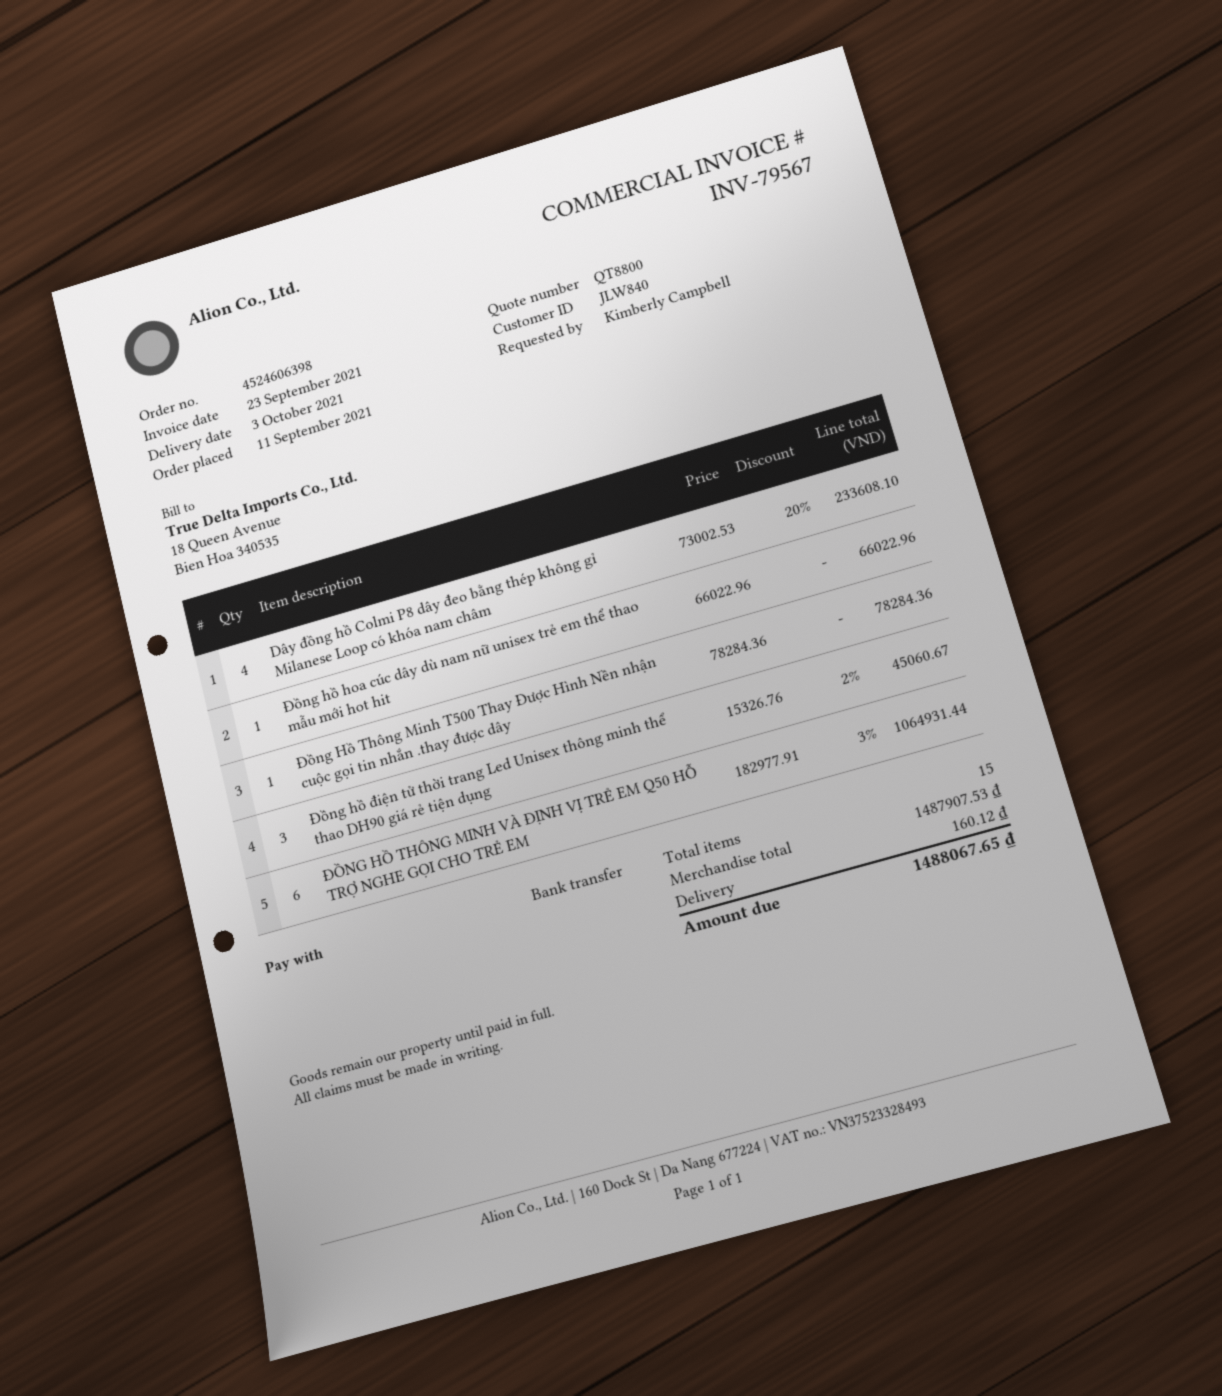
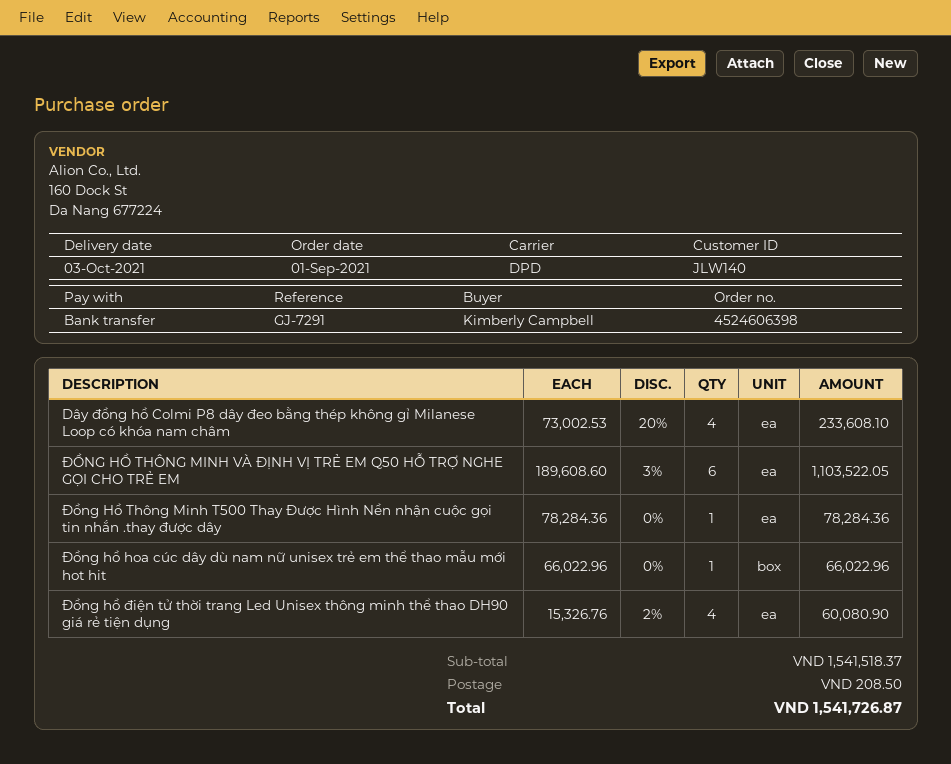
order date: 2021-09-11 -> 2021-09-01
customer number: JLW840 -> JLW140
Đồng hồ điện tử thời trang Led Unisex thông minh thể thao DH90 giá rẻ tiện dụng: 3 x 15326.76 - 2% = 45060.67 -> 4 x 15326.76 - 2% = 60080.90
ĐỒNG HỒ THÔNG MINH VÀ ĐỊNH VỊ TRẺ EM Q50 HỖ TRỢ NGHE GỌI CHO TRẺ EM: 6 x 182977.91 - 3% = 1064931.44 -> 6 x 189608.60 - 3% = 1103522.05
subtotal: 1487907.53 -> 1541518.37
shipping: 160.12 -> 208.50
total: 1488067.65 -> 1541726.87

